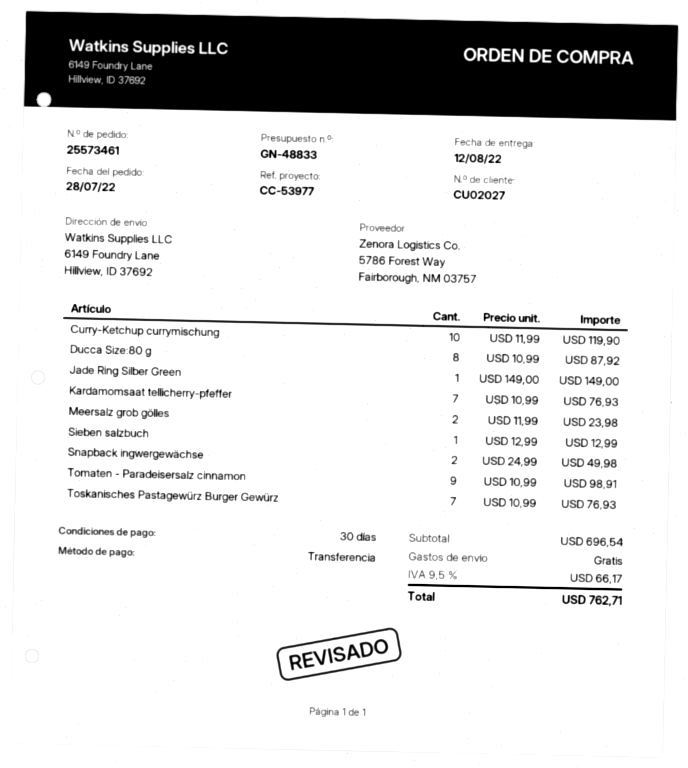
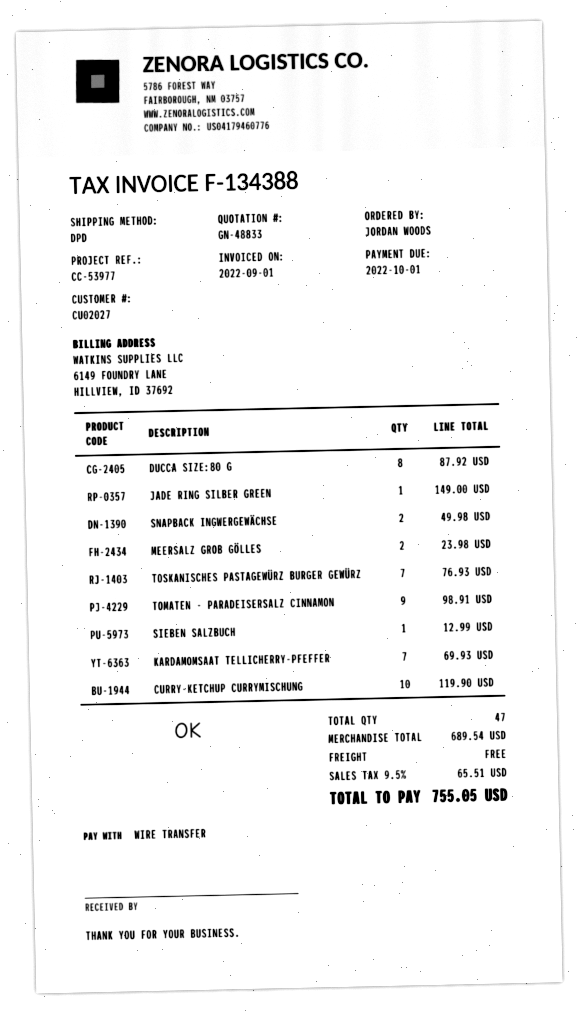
Kardamomsaat tellicherry-pfeffer: 7 for 76.93 -> 7 for 69.93
subtotal: 696.54 -> 689.54
tax: 9.5% = 66.17 -> 9.5% = 65.51
total: 762.71 -> 755.05

